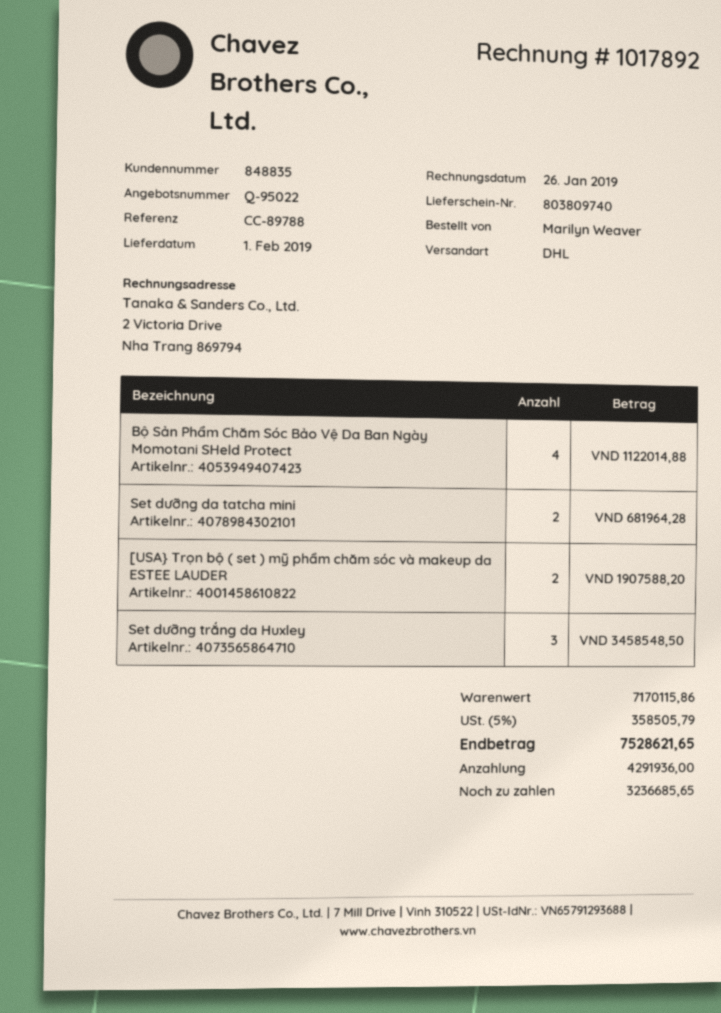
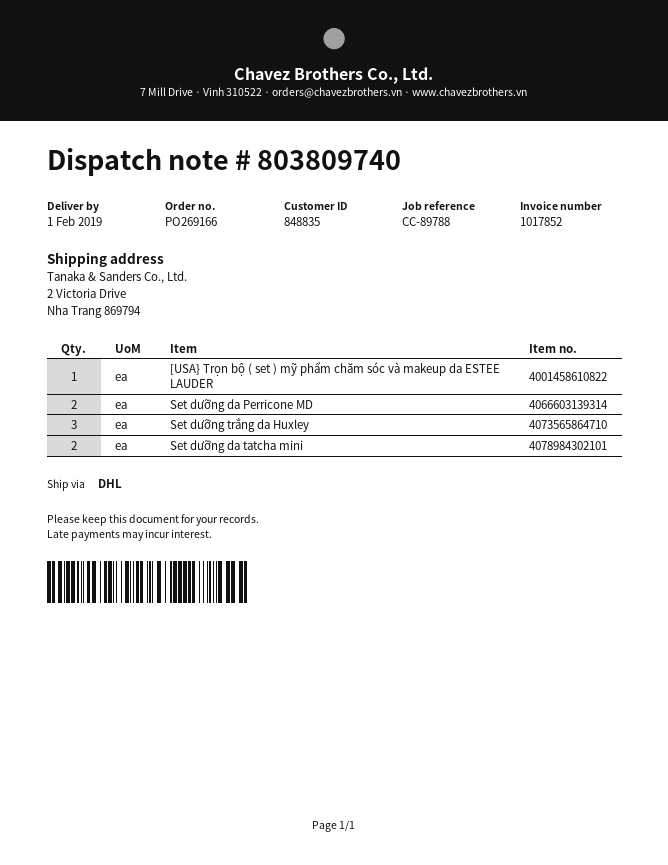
invoice number: 1017892 -> 1017852
Bộ Sản Phẩm Chăm Sóc Bảo Vệ Da Ban Ngày Momotani SHeld Protect: 4 -> none
[USA} Trọn bộ ( set ) mỹ phẩm chăm sóc và makeup da ESTEE LAUDER: 2 -> 1
Set dưỡng da Perricone MD: none -> 2

